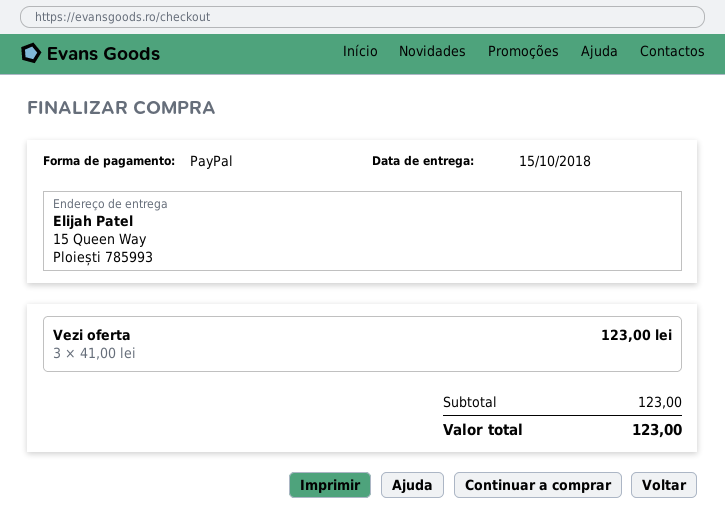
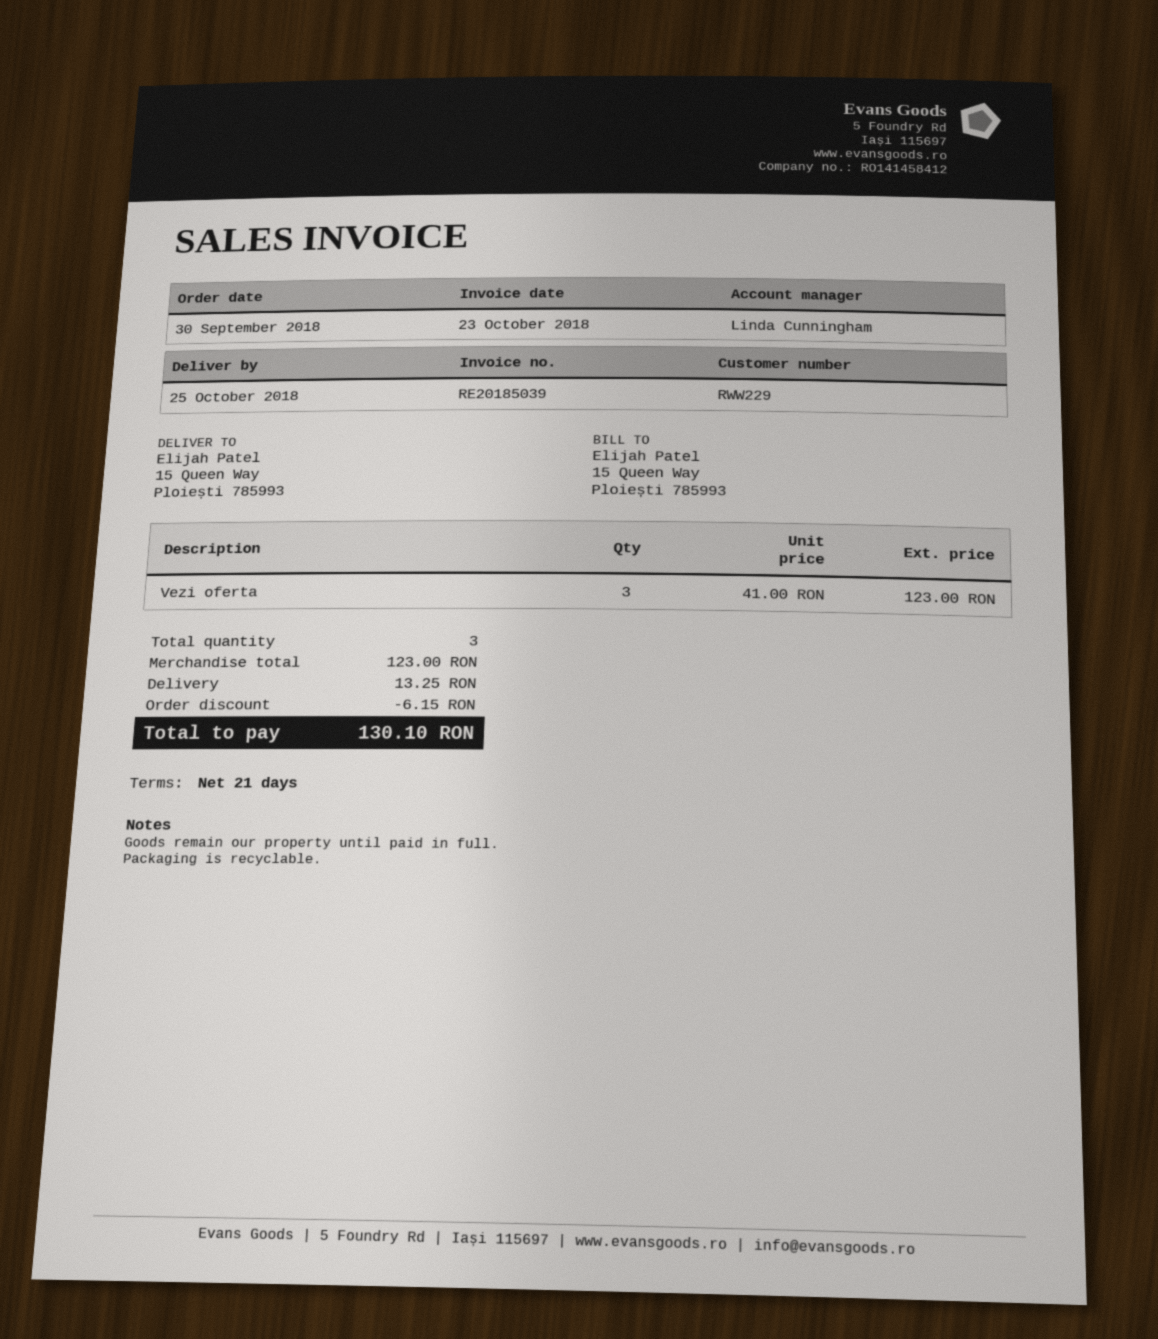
delivery date: 2018-10-15 -> 2018-10-25
discount: none -> 6.15
shipping: none -> 13.25
total: 123.00 -> 130.10

